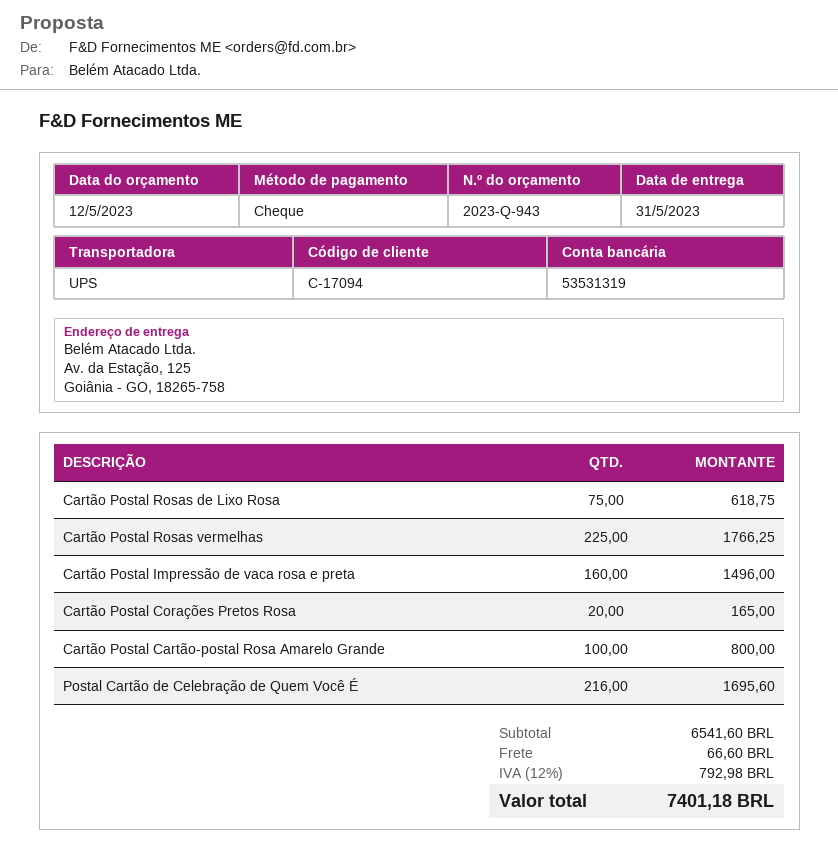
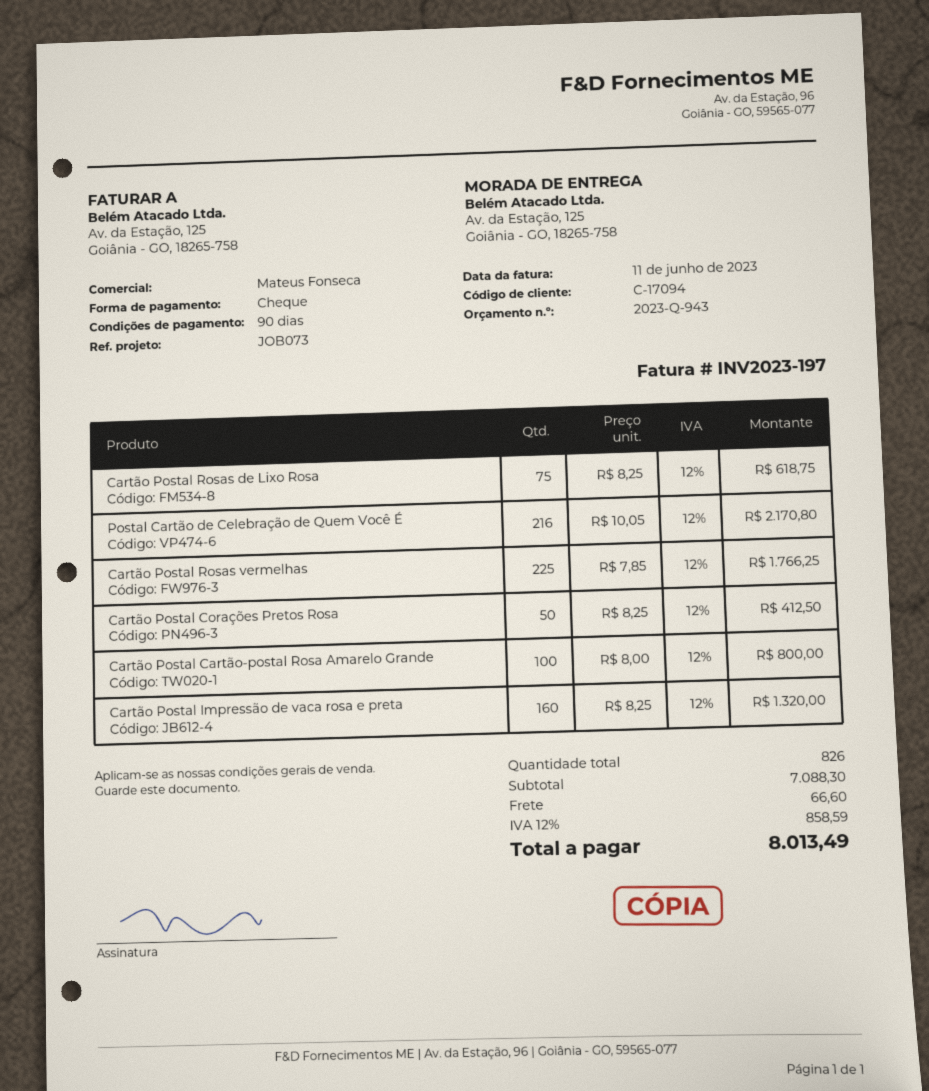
Cartão Postal Impressão de vaca rosa e preta: 160 for 1496.00 -> 160 for 1320.00
Cartão Postal Corações Pretos Rosa: 20 for 165.00 -> 50 for 412.50
Postal Cartão de Celebração de Quem Você É: 216 for 1695.60 -> 216 for 2170.80
subtotal: 6541.60 -> 7088.30
tax: 12% = 792.98 -> 12% = 858.59
total: 7401.18 -> 8013.49

